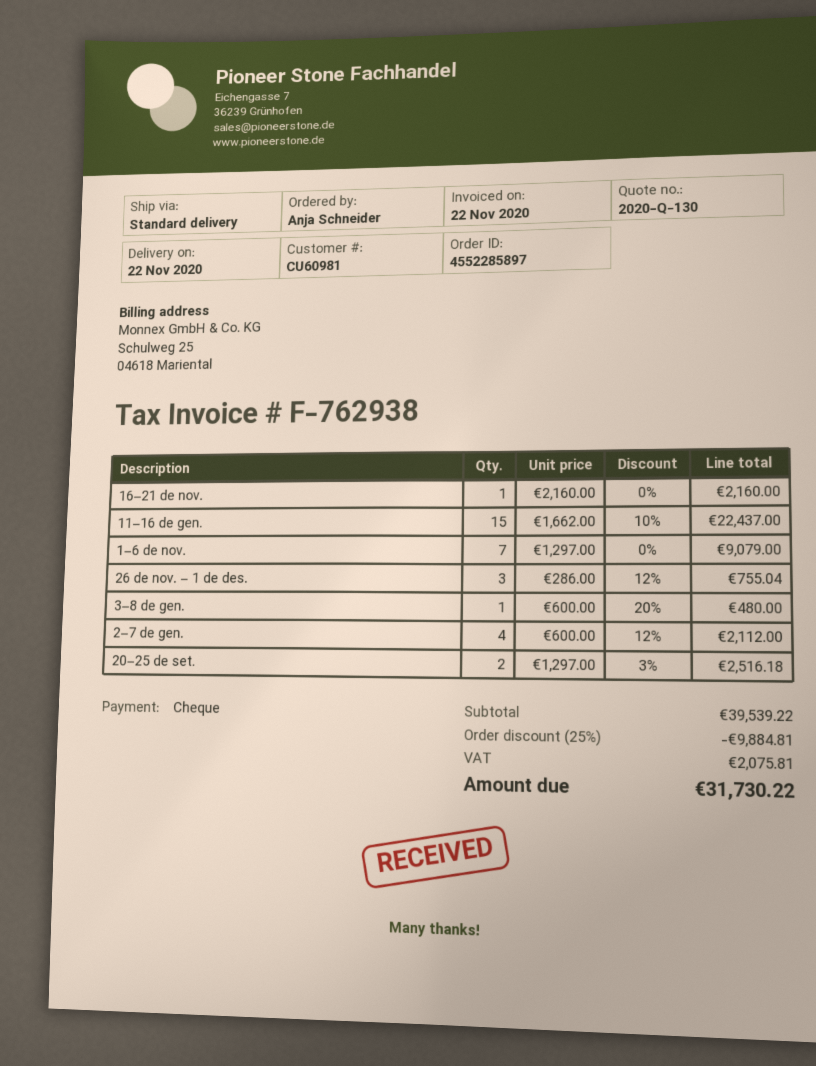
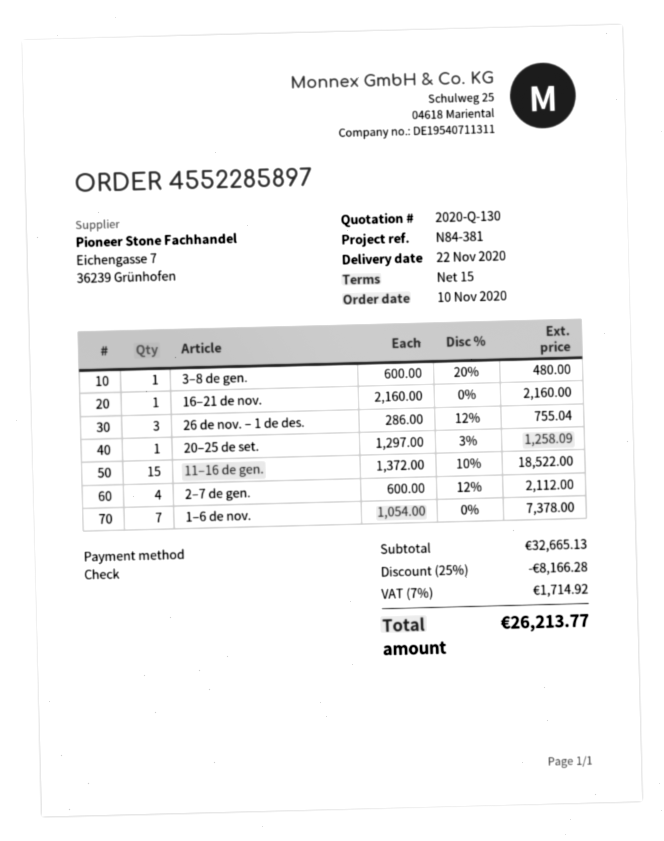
11–16 de gen.: 15 x 1662.00 - 10% = 22437.00 -> 15 x 1372.00 - 10% = 18522.00
1–6 de nov.: 7 x 1297.00 = 9079.00 -> 7 x 1054.00 = 7378.00
20–25 de set.: 2 x 1297.00 - 3% = 2516.18 -> 1 x 1297.00 - 3% = 1258.09
subtotal: 39539.22 -> 32665.13
discount: 25% = 9884.81 -> 25% = 8166.28
tax: 2075.81 -> 1714.92
total: 31730.22 -> 26213.77

